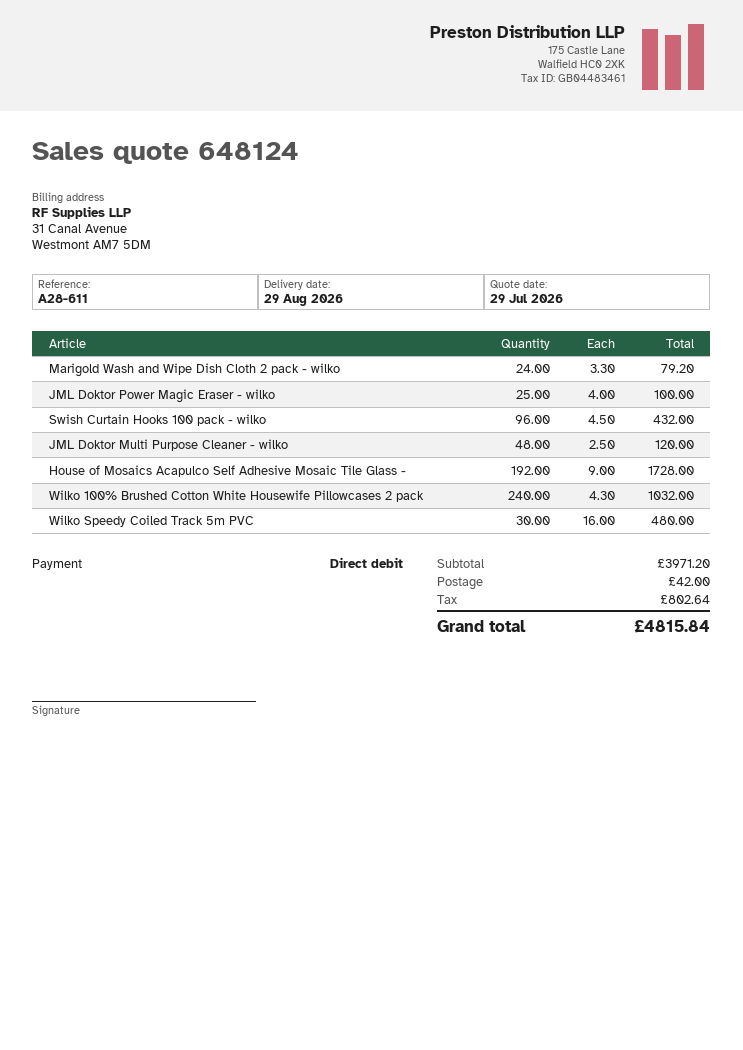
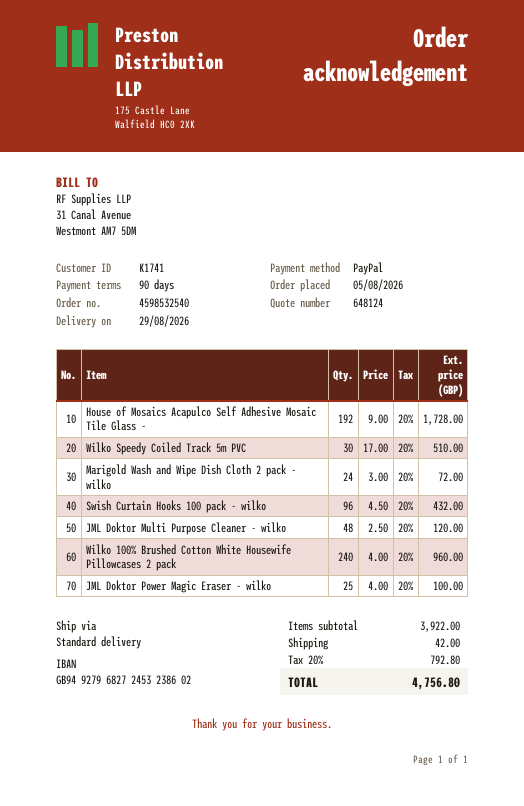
payment method: direct debit -> PayPal
Marigold Wash and Wipe Dish Cloth 2 pack - wilko: 24 x 3.30 = 79.20 -> 24 x 3.00 = 72.00
Wilko 100% Brushed Cotton White Housewife Pillowcases 2 pack: 240 x 4.30 = 1032.00 -> 240 x 4.00 = 960.00
Wilko Speedy Coiled Track 5m PVC: 30 x 16.00 = 480.00 -> 30 x 17.00 = 510.00
subtotal: 3971.20 -> 3922.00
tax: 802.64 -> 792.80
total: 4815.84 -> 4756.80

